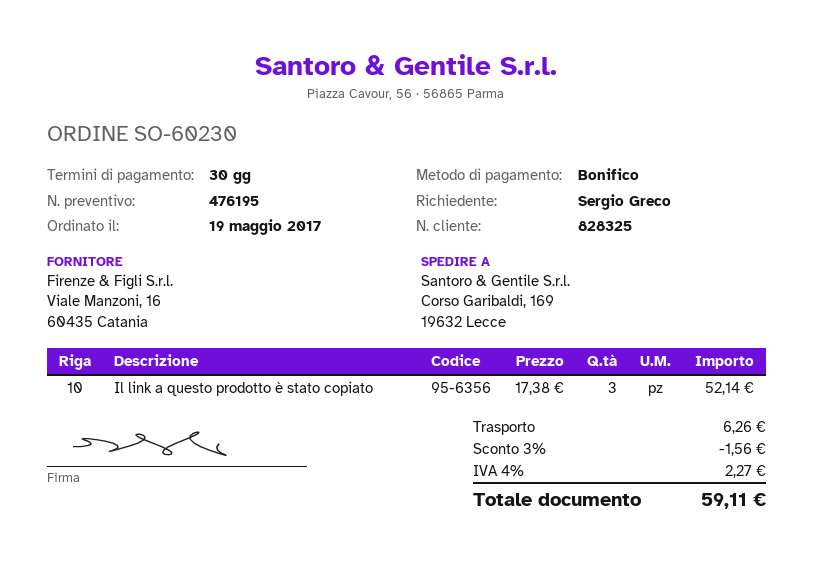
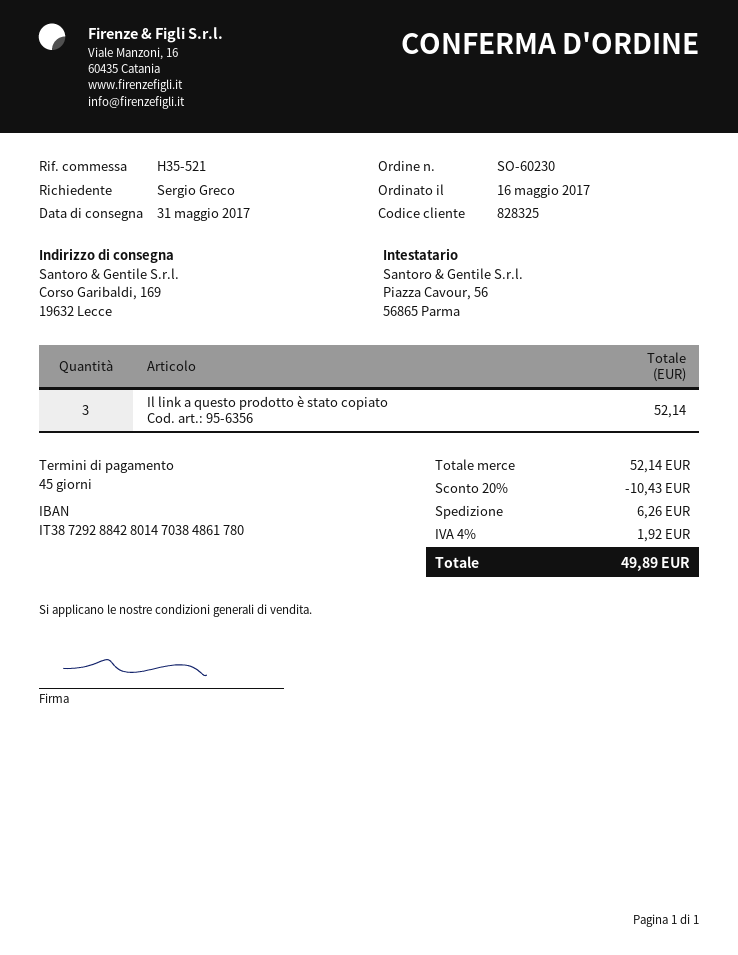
order date: 2017-05-19 -> 2017-05-16
payment terms: 30 days -> 45 days
discount: 3% = 1.56 -> 20% = 10.43
tax: 4% = 2.27 -> 4% = 1.92
total: 59.11 -> 49.89

